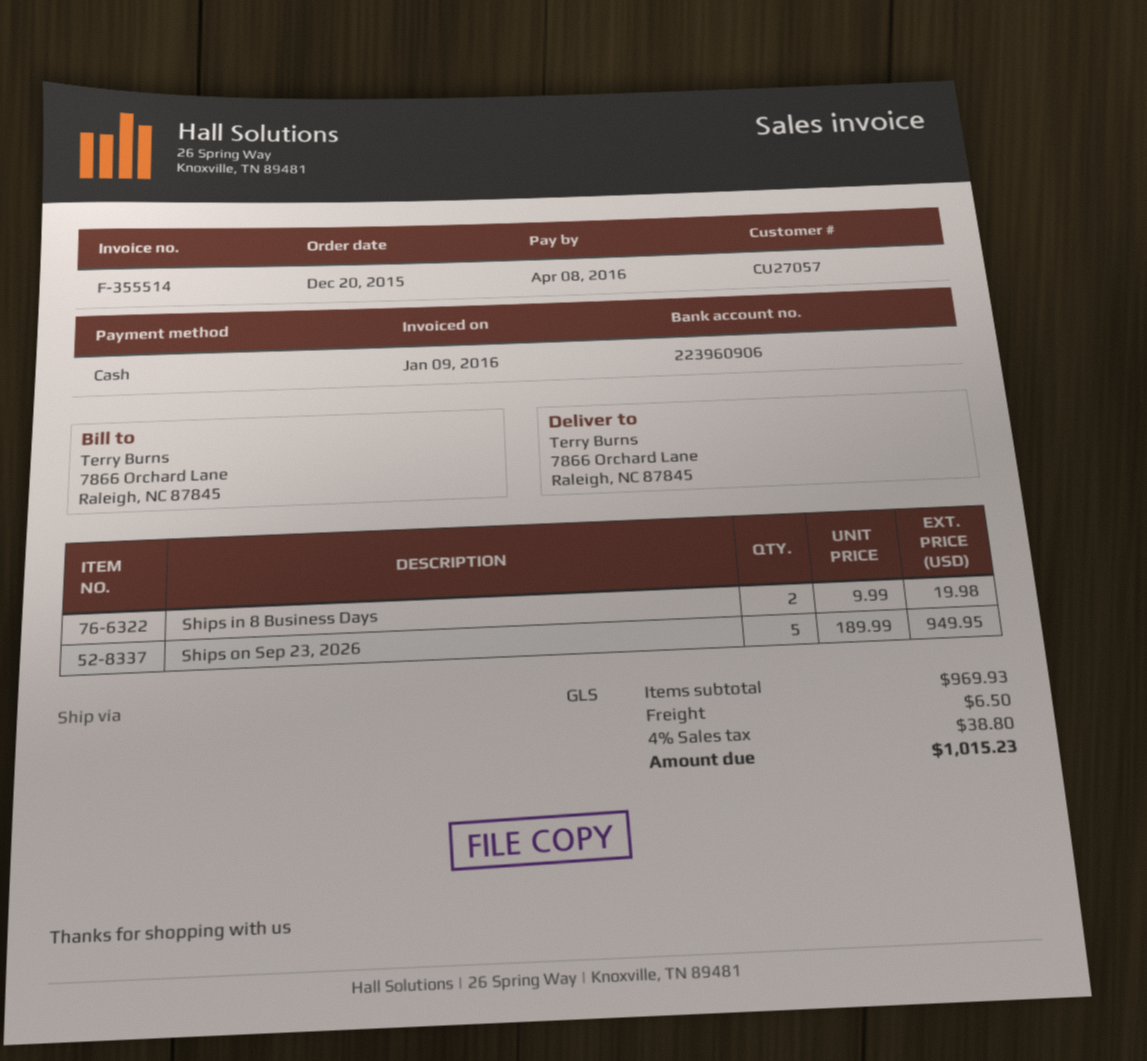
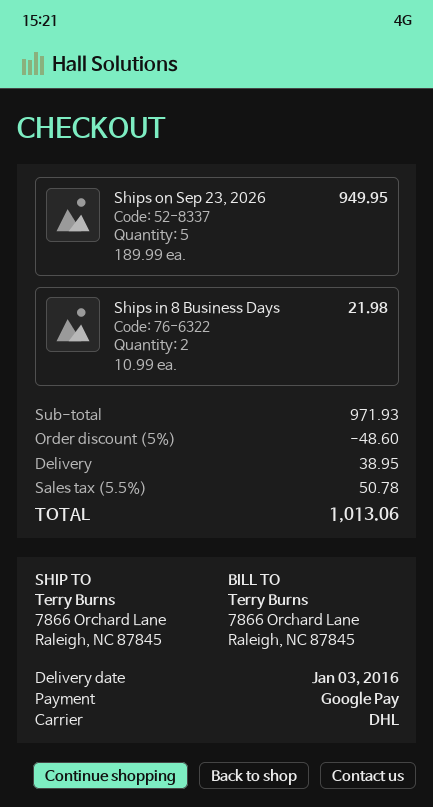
payment method: cash -> Google Pay
shipping method: GLS -> DHL
Ships in 8 Business Days: 2 x 9.99 = 19.98 -> 2 x 10.99 = 21.98
subtotal: 969.93 -> 971.93
discount: none -> 5% = 48.60
shipping: 6.50 -> 38.95
tax: 4% = 38.80 -> 5.5% = 50.78
total: 1015.23 -> 1013.06

